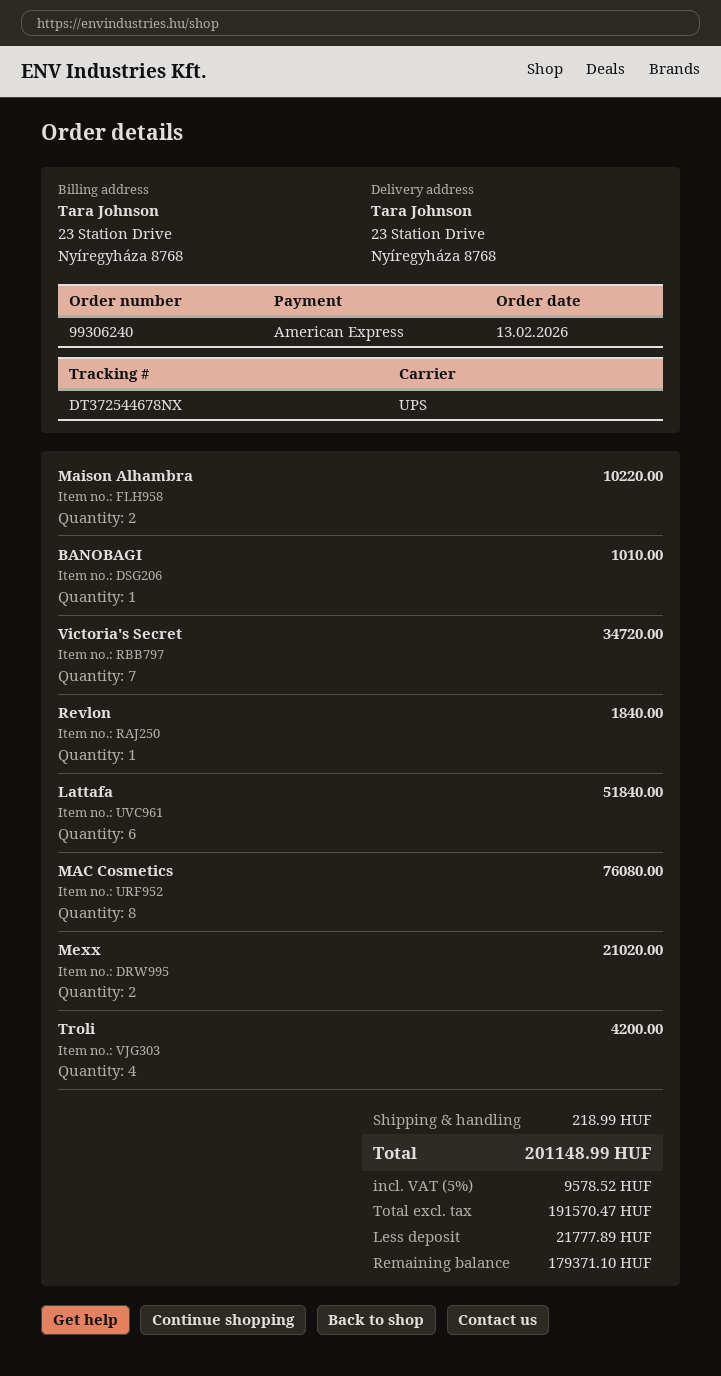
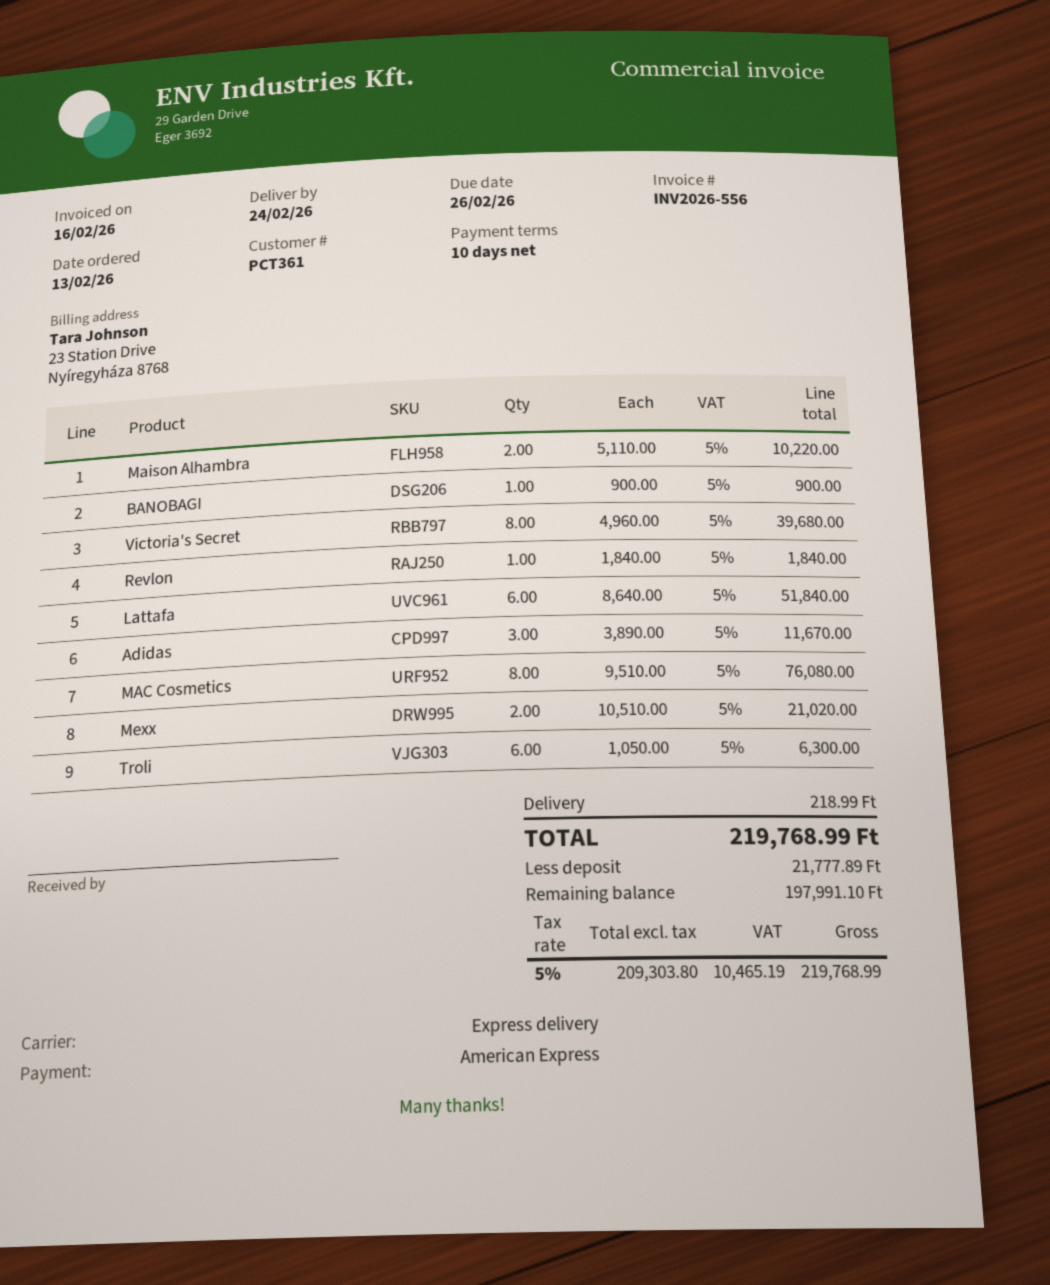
shipping method: UPS -> express
BANOBAGI: 1 for 1010.00 -> 1 for 900.00
Victoria's Secret: 7 for 34720.00 -> 8 for 39680.00
Troli: 4 for 4200.00 -> 6 for 6300.00
Adidas: none -> 3 for 11670.00
net: 191570.47 -> 209303.80
tax: 5% = 9578.52 -> 5% = 10465.19
total: 201148.99 -> 219768.99
balance: 179371.10 -> 197991.10

